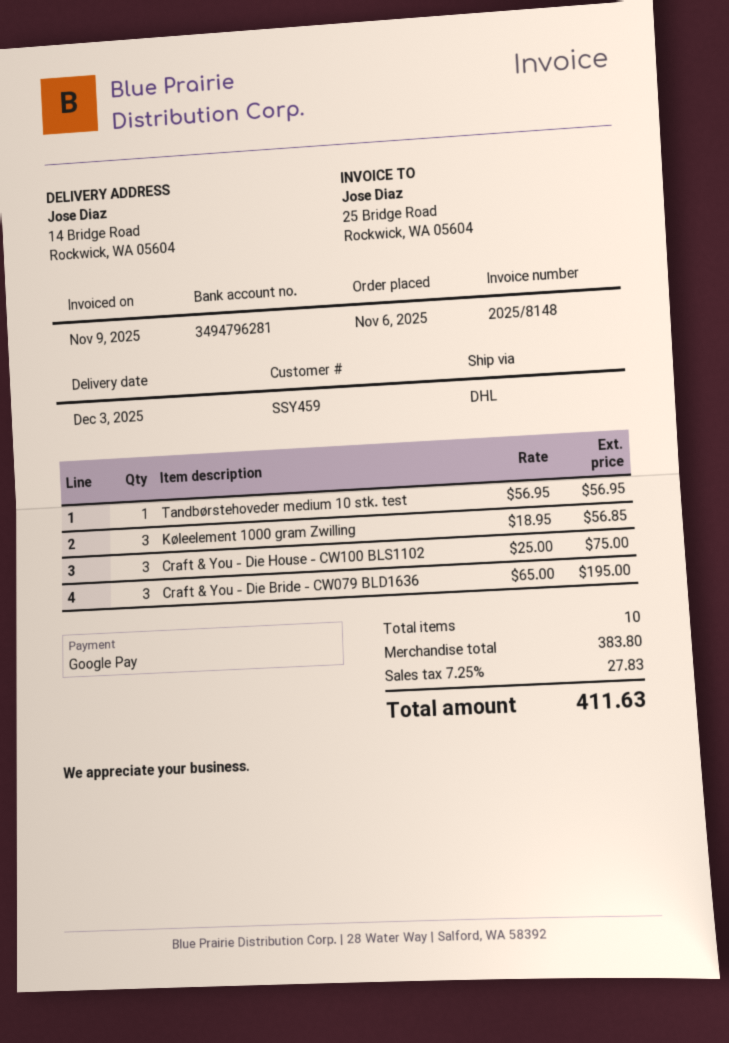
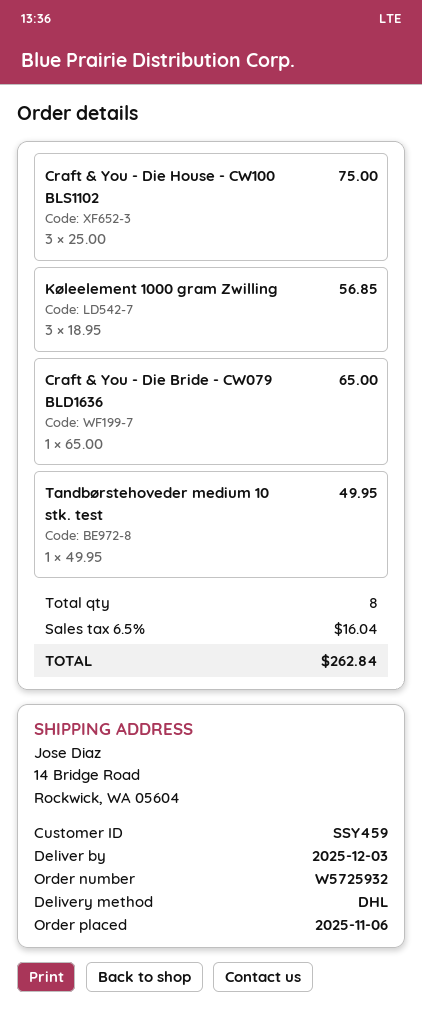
Tandbørstehoveder medium 10 stk. test: 1 x 56.95 = 56.95 -> 1 x 49.95 = 49.95
Craft & You - Die Bride - CW079 BLD1636: 3 x 65.00 = 195.00 -> 1 x 65.00 = 65.00
total quantity: 10 -> 8
tax: 7.25% = 27.83 -> 6.5% = 16.04
total: 411.63 -> 262.84

